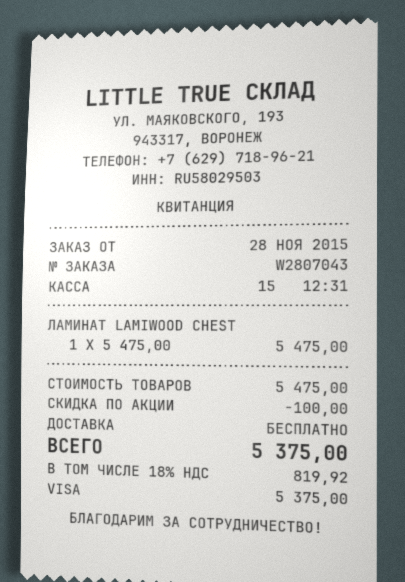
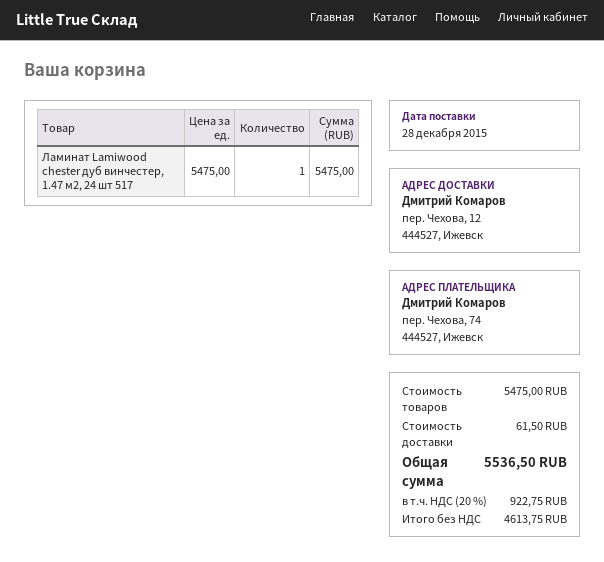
discount: 100.00 -> none
shipping: 0.00 -> 61.50
tax: 18% = 819.92 -> 20% = 922.75
total: 5375.00 -> 5536.50

